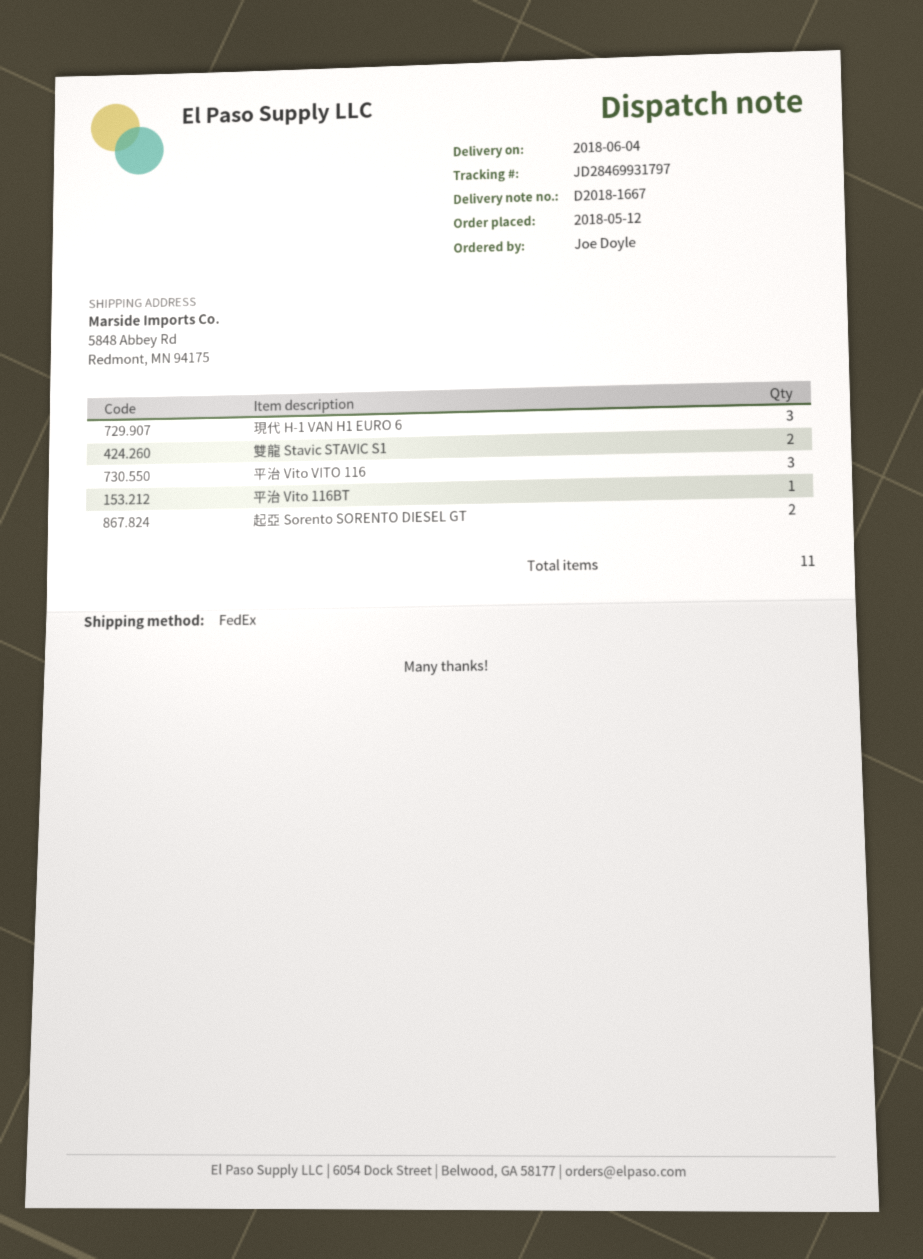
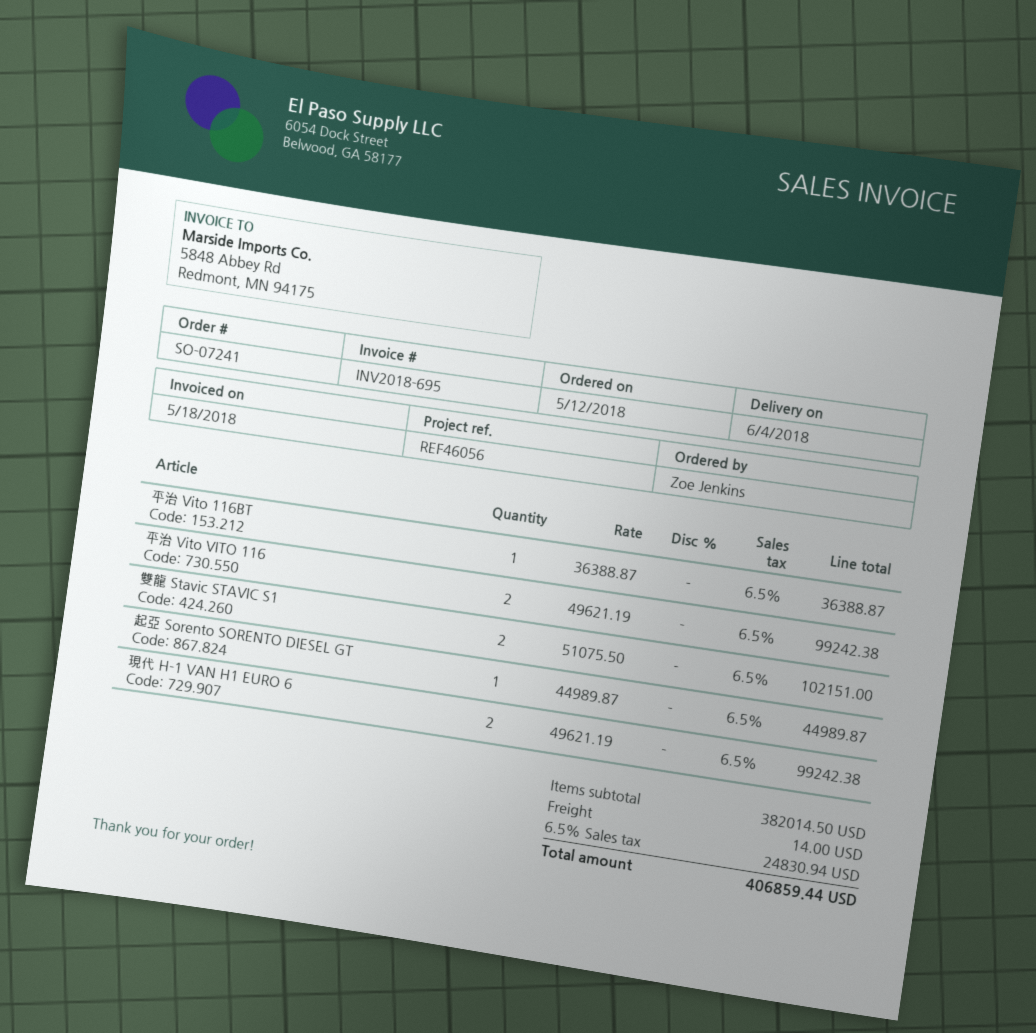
ordered by: Joe Doyle -> Zoe Jenkins
現代 H-1 VAN H1 EURO 6: 3 -> 2
平治 Vito VITO 116: 3 -> 2
起亞 Sorento SORENTO DIESEL GT: 2 -> 1

